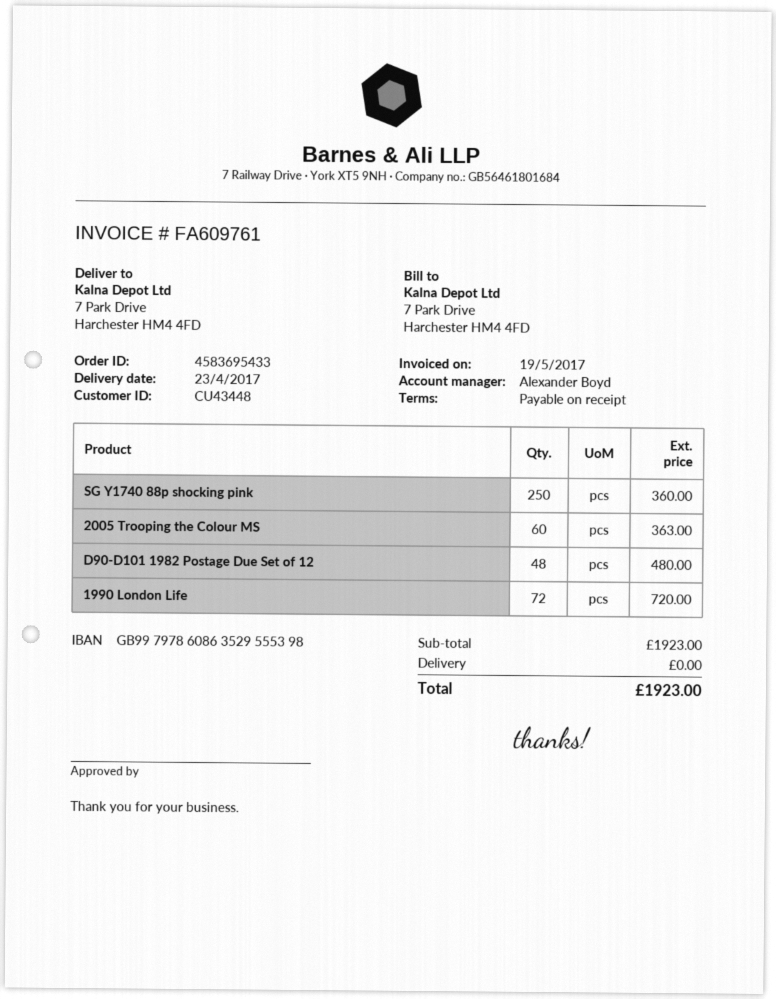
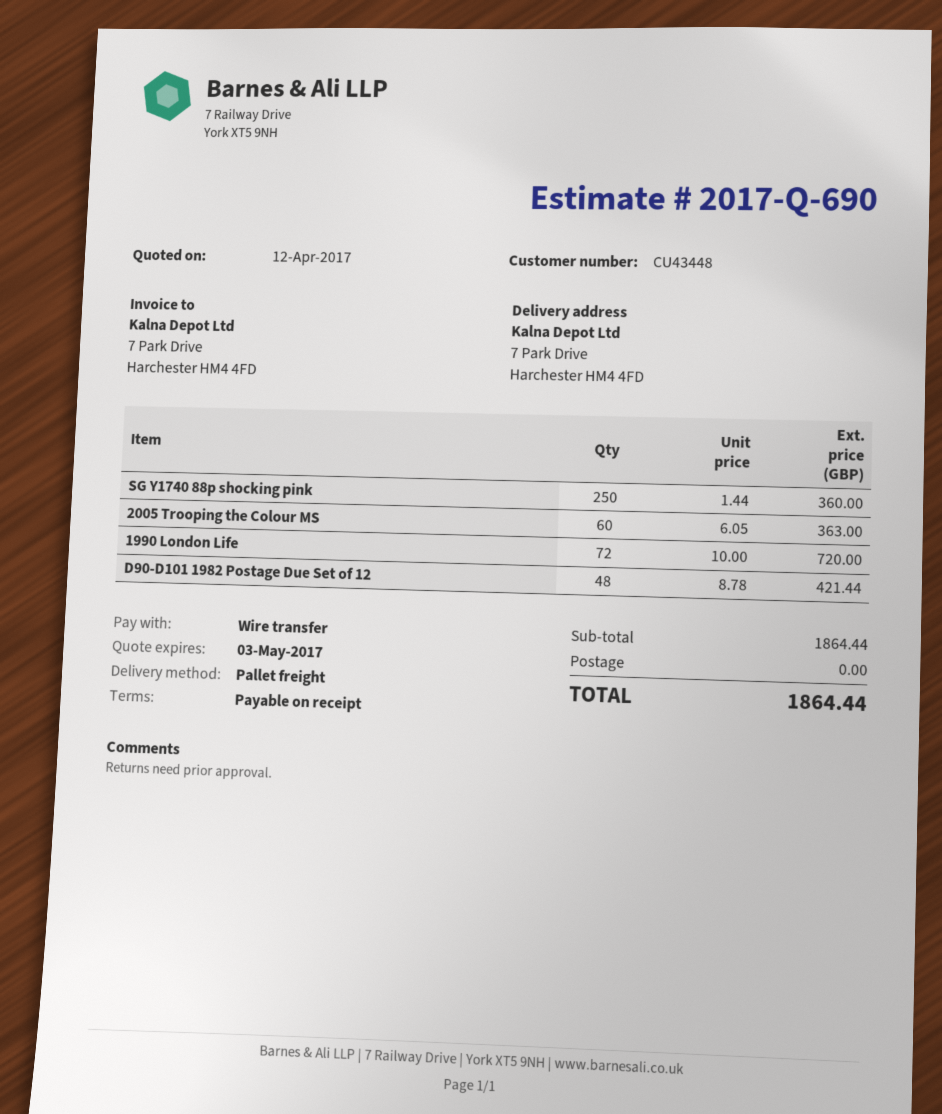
D90-D101 1982 Postage Due Set of 12: 48 for 480.00 -> 48 for 421.44
subtotal: 1923.00 -> 1864.44
total: 1923.00 -> 1864.44

